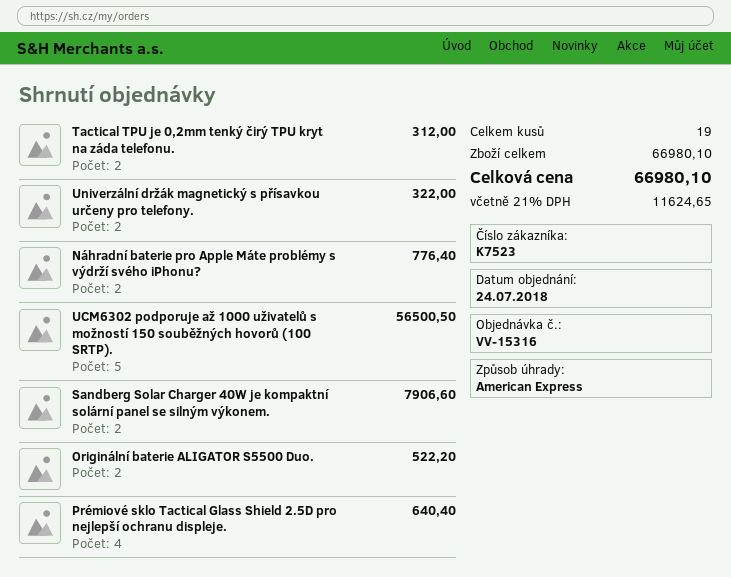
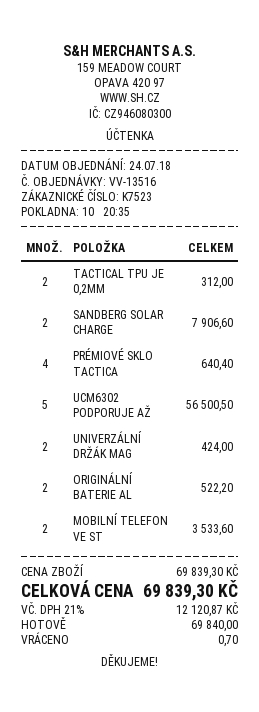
order number: VV-15316 -> VV-13516
payment method: American Express -> cash
Univerzální držák magnetický s přísavkou určeny pro telefony.: 2 for 322.00 -> 2 for 424.00
Náhradní baterie pro Apple Máte problémy s výdrží svého iPhonu?: 2 for 776.40 -> none
MOBILNÍ TELEFON VE ST: none -> 2 for 3533.60
subtotal: 66980.10 -> 69839.30
tax: 21% = 11624.65 -> 21% = 12120.87
total: 66980.10 -> 69839.30

